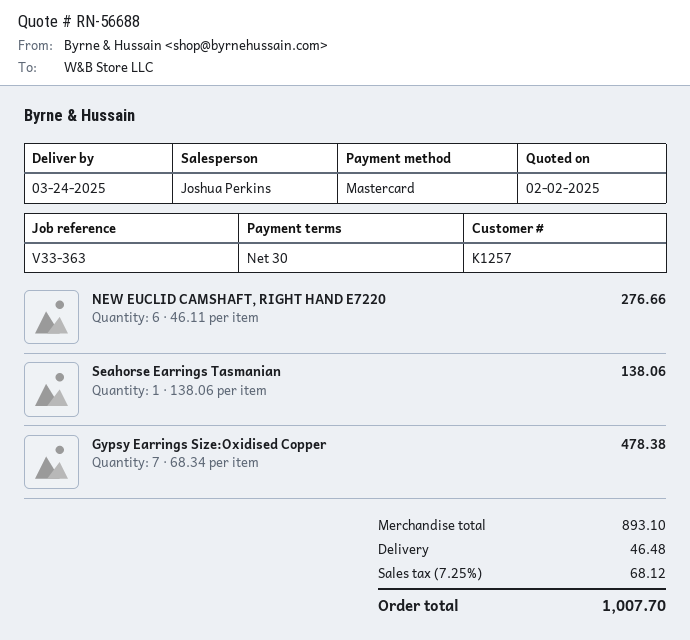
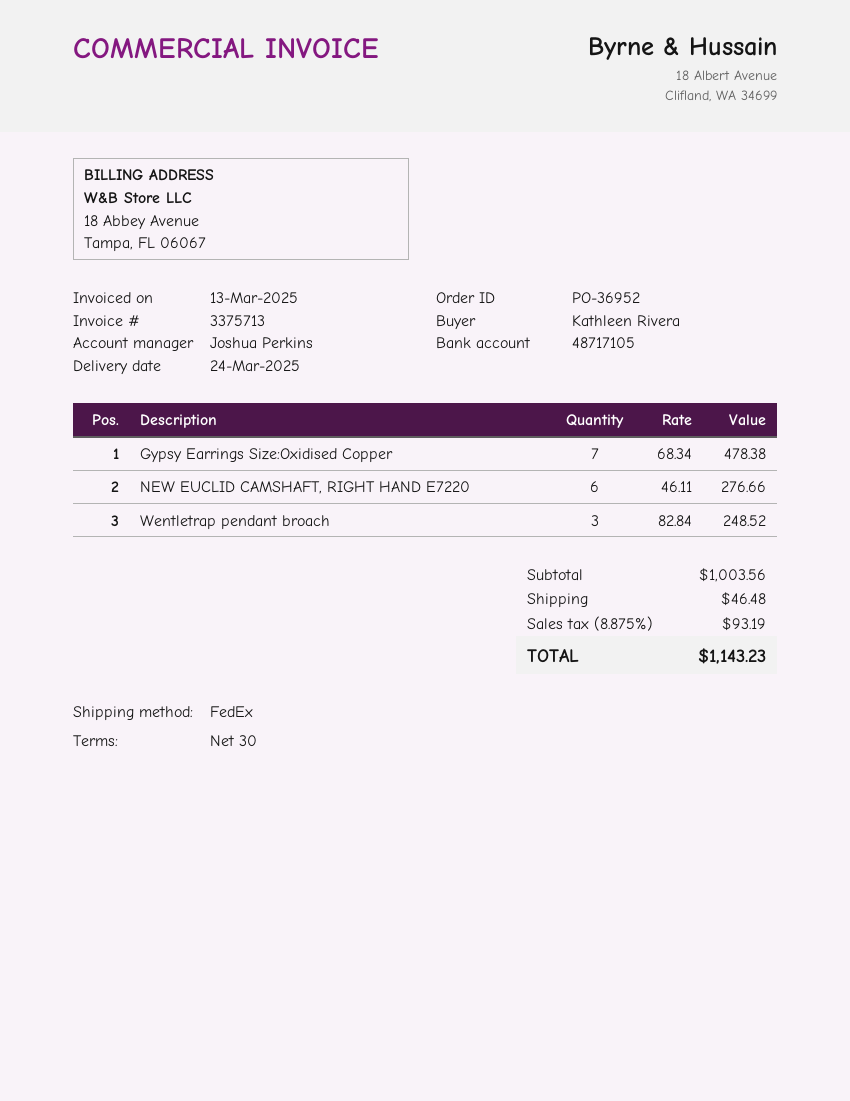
Seahorse Earrings Tasmanian: 1 x 138.06 = 138.06 -> none
Wentletrap pendant broach: none -> 3 x 82.84 = 248.52
subtotal: 893.10 -> 1003.56
tax: 7.25% = 68.12 -> 8.875% = 93.19
total: 1007.70 -> 1143.23

